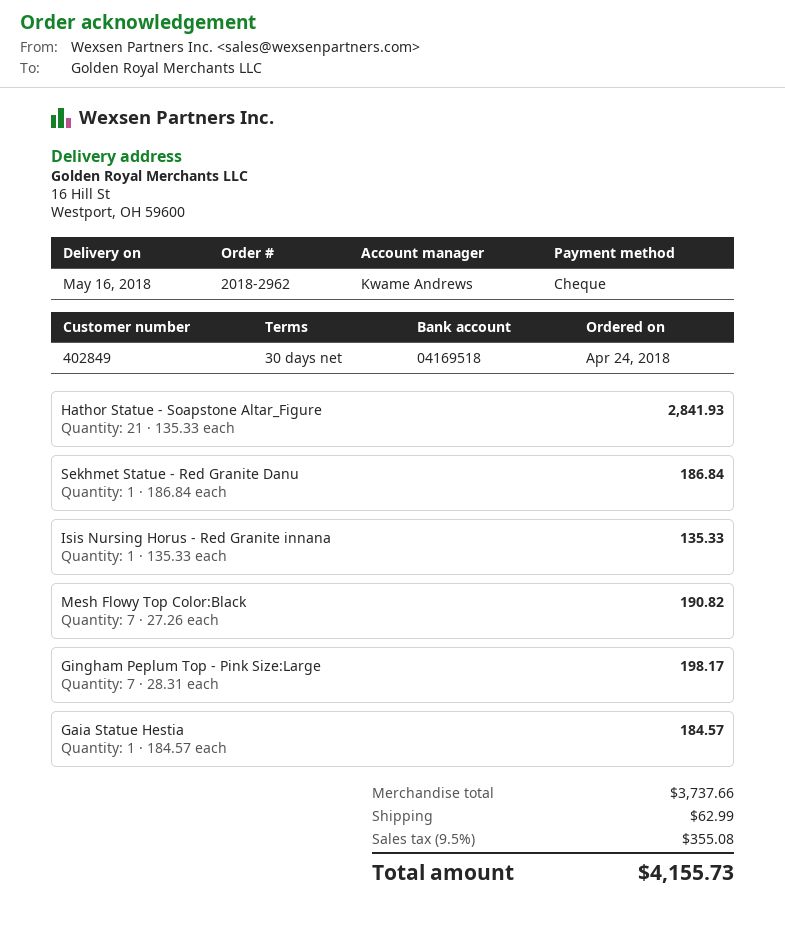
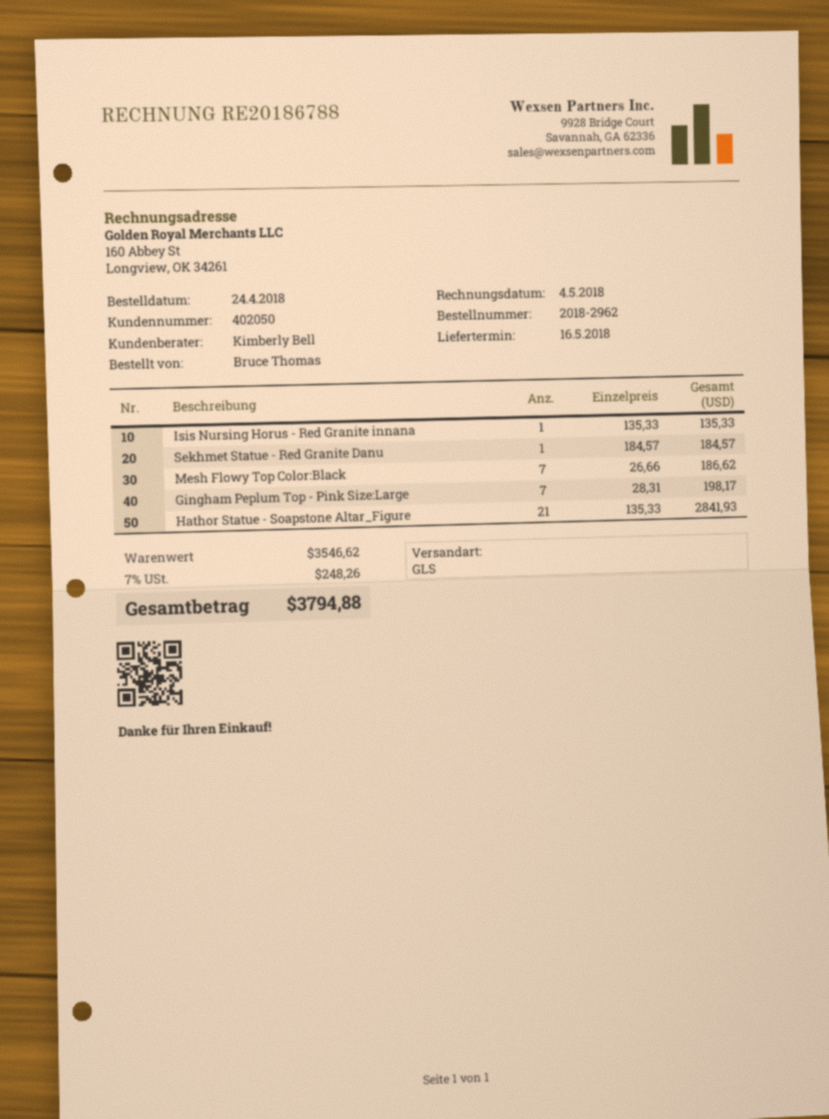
customer number: 402849 -> 402050
sales rep: Kwame Andrews -> Kimberly Bell
Sekhmet Statue - Red Granite Danu: 1 x 186.84 = 186.84 -> 1 x 184.57 = 184.57
Mesh Flowy Top Color:Black: 7 x 27.26 = 190.82 -> 7 x 26.66 = 186.62
Gaia Statue Hestia: 1 x 184.57 = 184.57 -> none
subtotal: 3737.66 -> 3546.62
shipping: 62.99 -> none
tax: 9.5% = 355.08 -> 7% = 248.26
total: 4155.73 -> 3794.88

